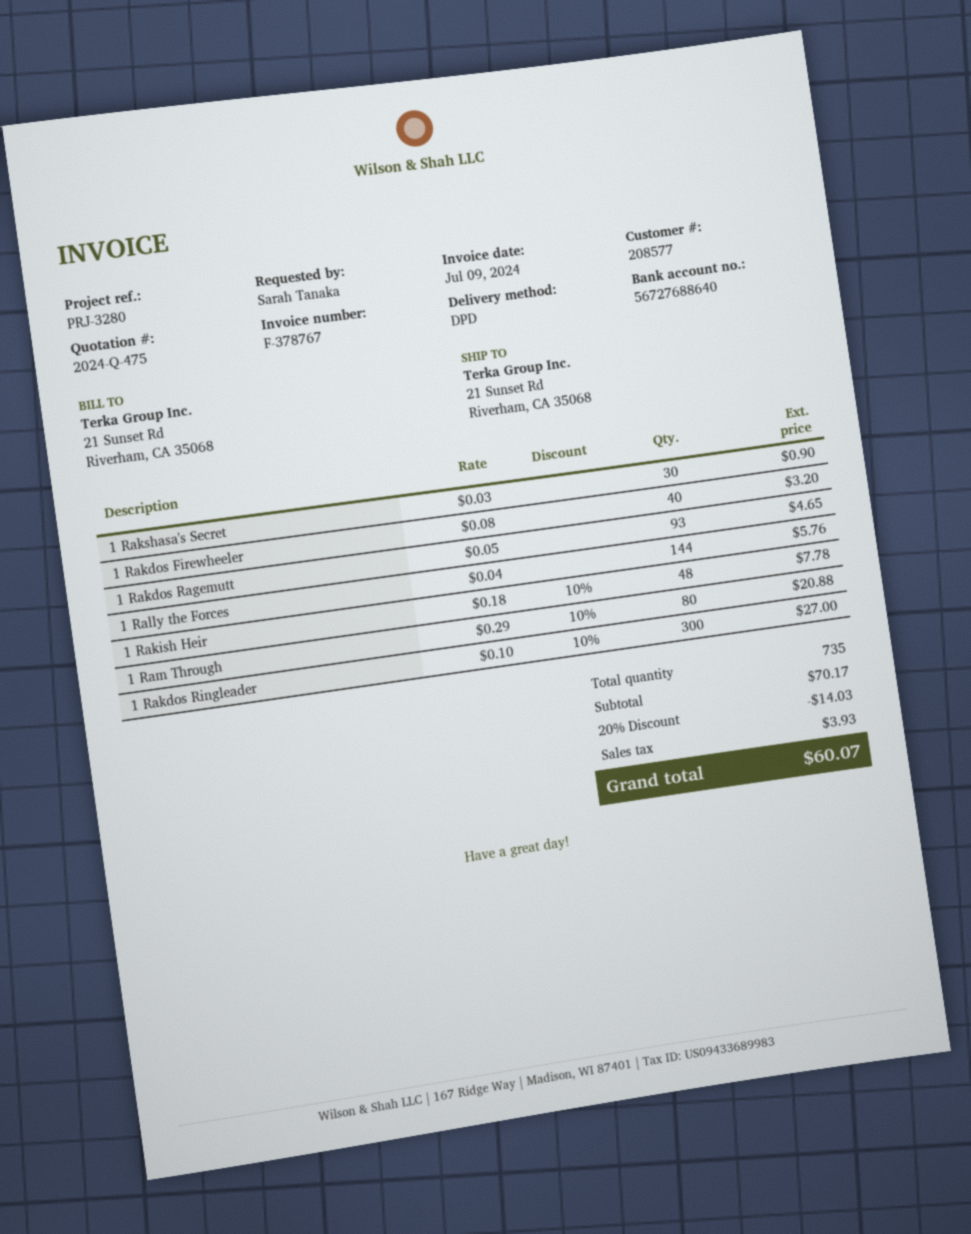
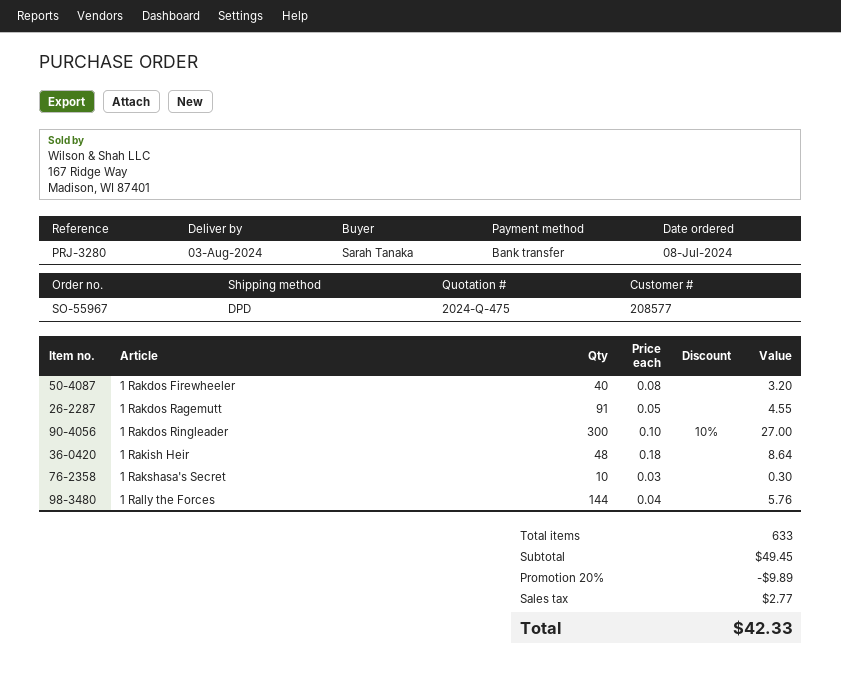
1 Rakshasa's Secret: 30 x 0.03 = 0.90 -> 10 x 0.03 = 0.30
1 Rakdos Ragemutt: 93 x 0.05 = 4.65 -> 91 x 0.05 = 4.55
1 Rakish Heir: 48 x 0.18 - 10% = 7.78 -> 48 x 0.18 = 8.64
1 Ram Through: 80 x 0.29 - 10% = 20.88 -> none
total quantity: 735 -> 633
subtotal: 70.17 -> 49.45
discount: 20% = 14.03 -> 20% = 9.89
tax: 3.93 -> 2.77
total: 60.07 -> 42.33

